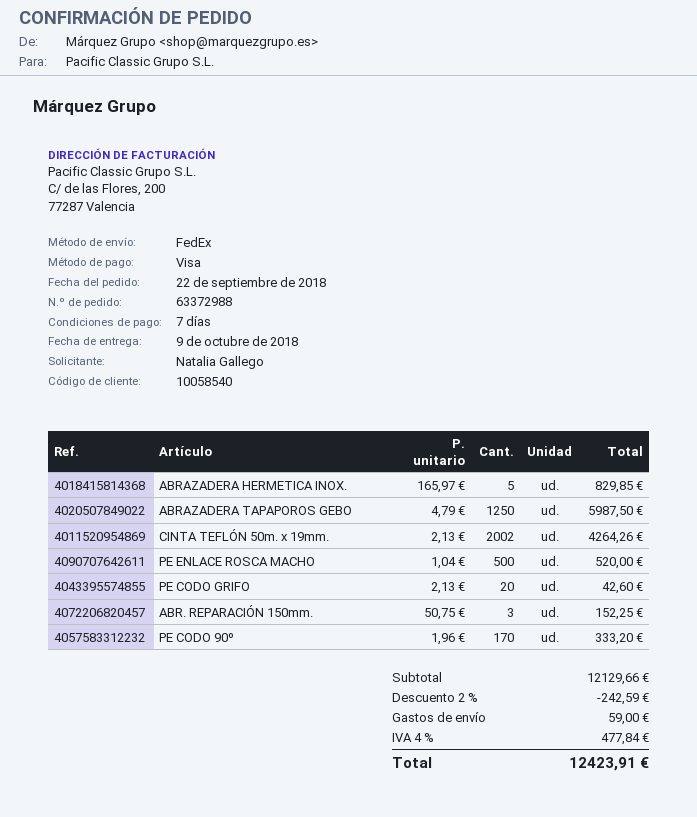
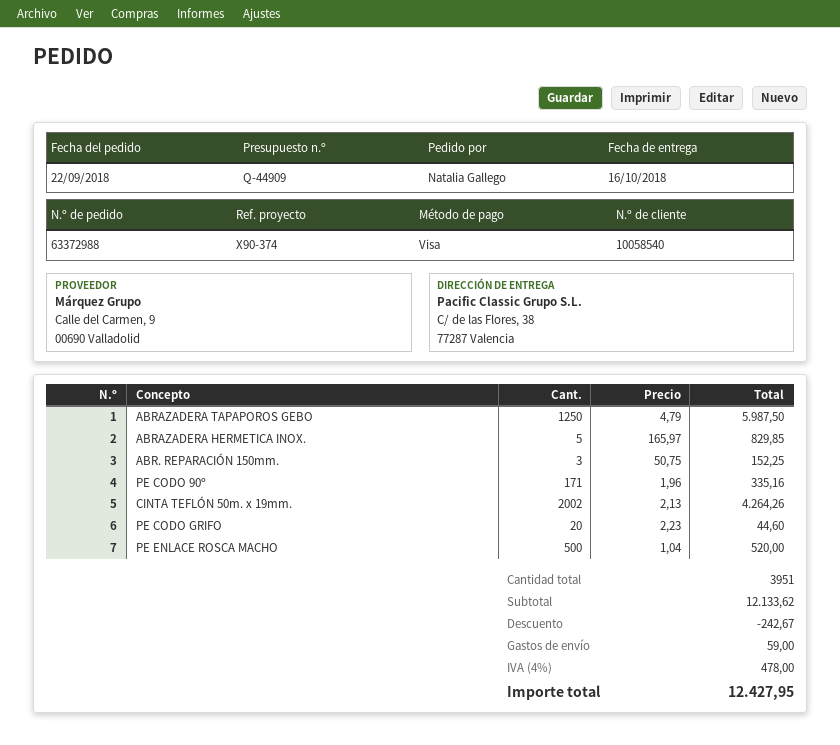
delivery date: 2018-10-09 -> 2018-10-16
PE CODO GRIFO: 20 x 2.13 = 42.60 -> 20 x 2.23 = 44.60
PE CODO 90º: 170 x 1.96 = 333.20 -> 171 x 1.96 = 335.16
subtotal: 12129.66 -> 12133.62
discount: 242.59 -> 242.67
tax: 4% = 477.84 -> 4% = 478.00
total: 12423.91 -> 12427.95

